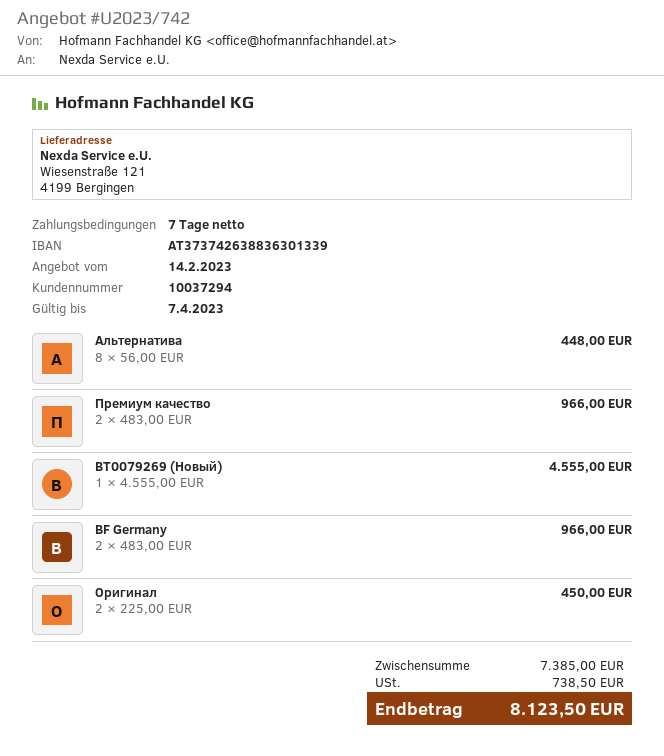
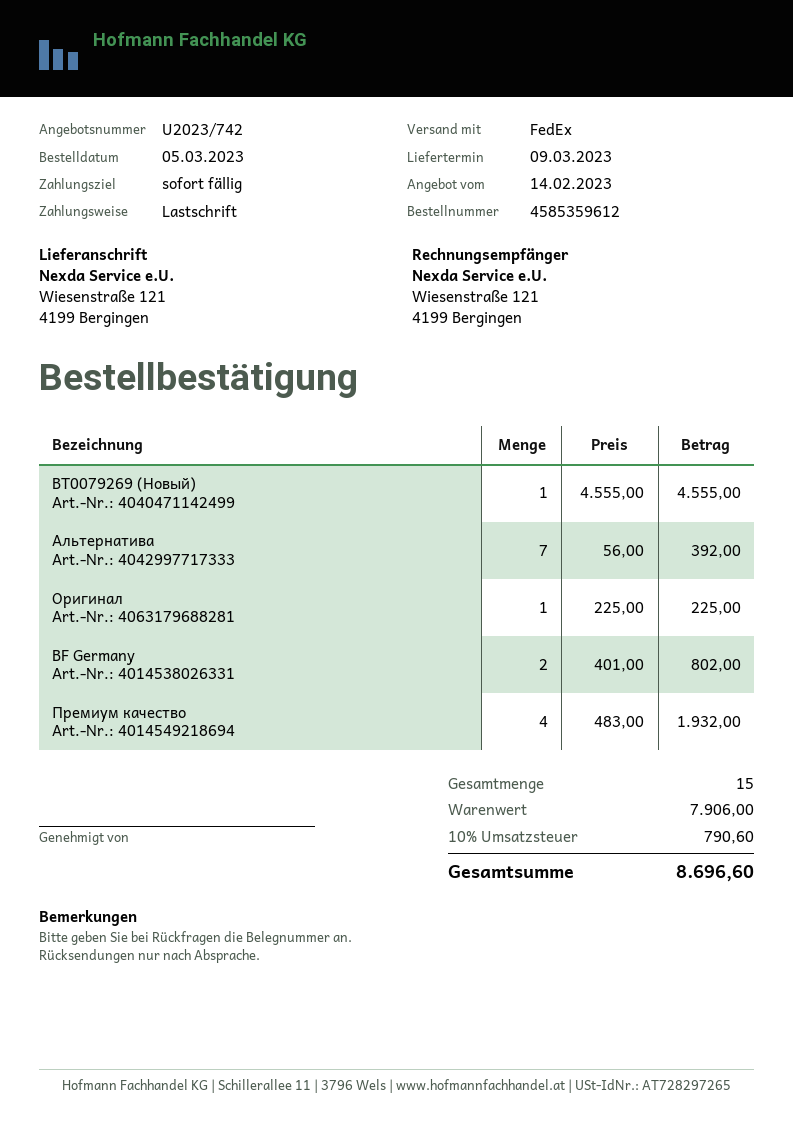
payment terms: 7 days -> on receipt
Альтернатива: 8 x 56.00 = 448.00 -> 7 x 56.00 = 392.00
Премиум качество: 2 x 483.00 = 966.00 -> 4 x 483.00 = 1932.00
BF Germany: 2 x 483.00 = 966.00 -> 2 x 401.00 = 802.00
Оригинал: 2 x 225.00 = 450.00 -> 1 x 225.00 = 225.00
subtotal: 7385.00 -> 7906.00
tax: 738.50 -> 790.60
total: 8123.50 -> 8696.60

